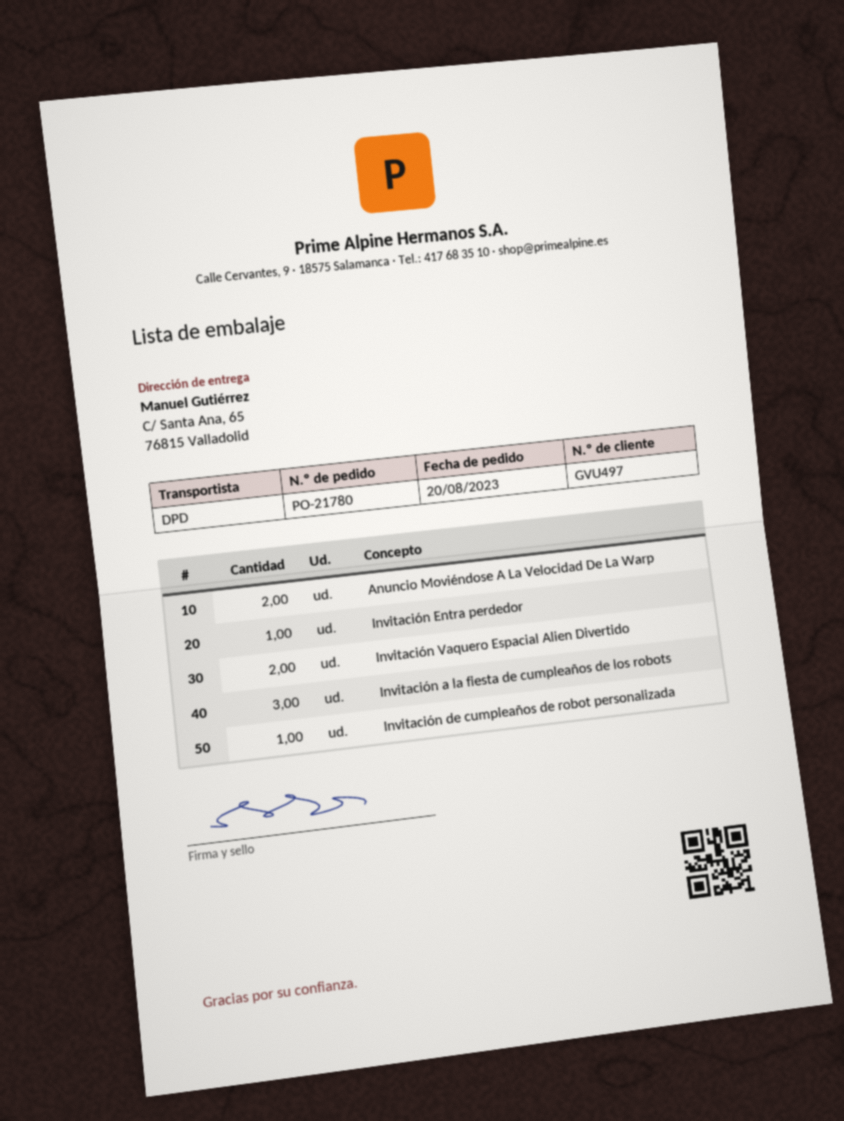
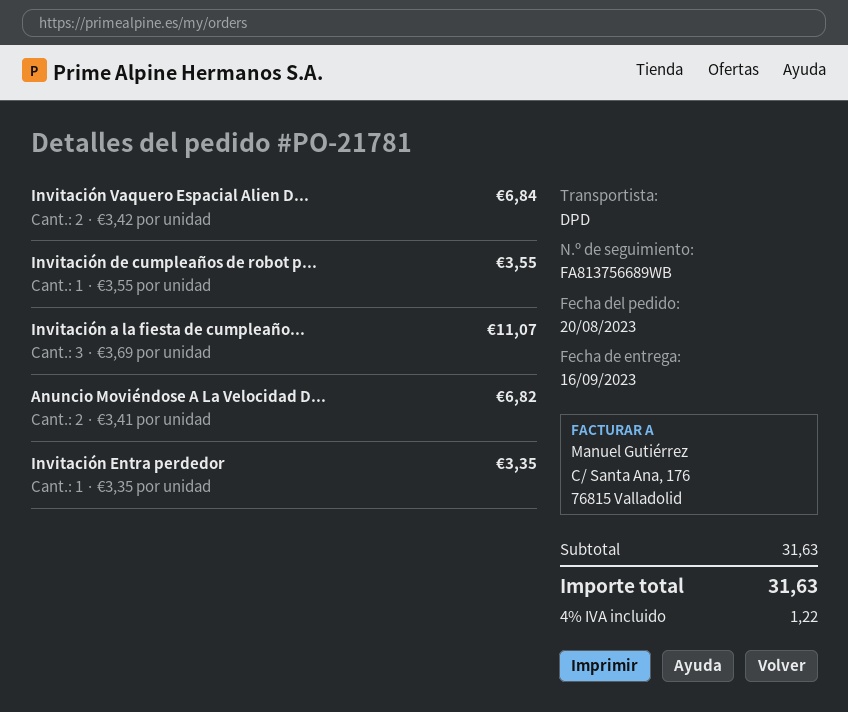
order number: PO-21780 -> PO-21781

